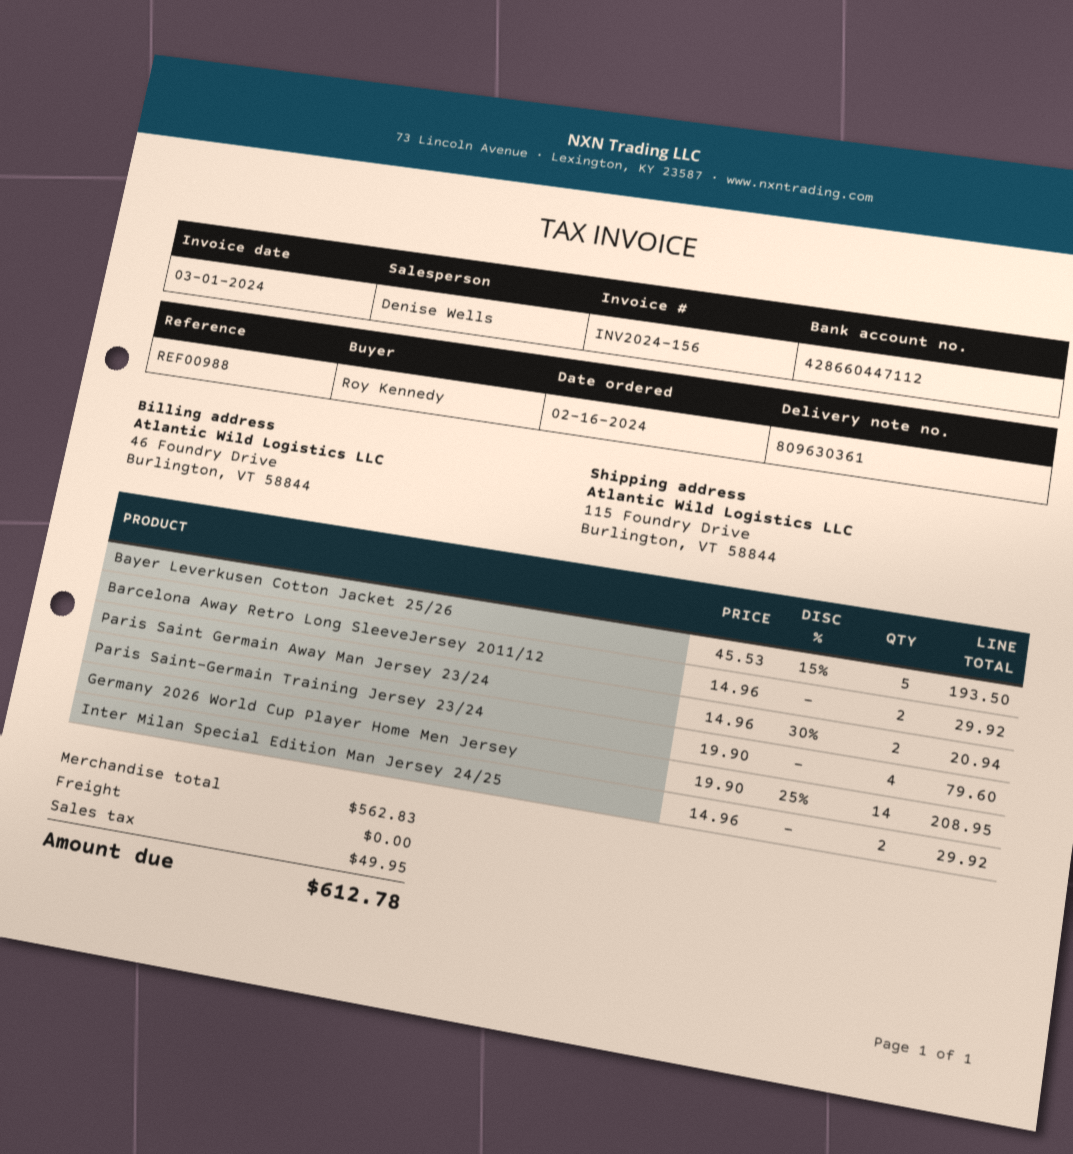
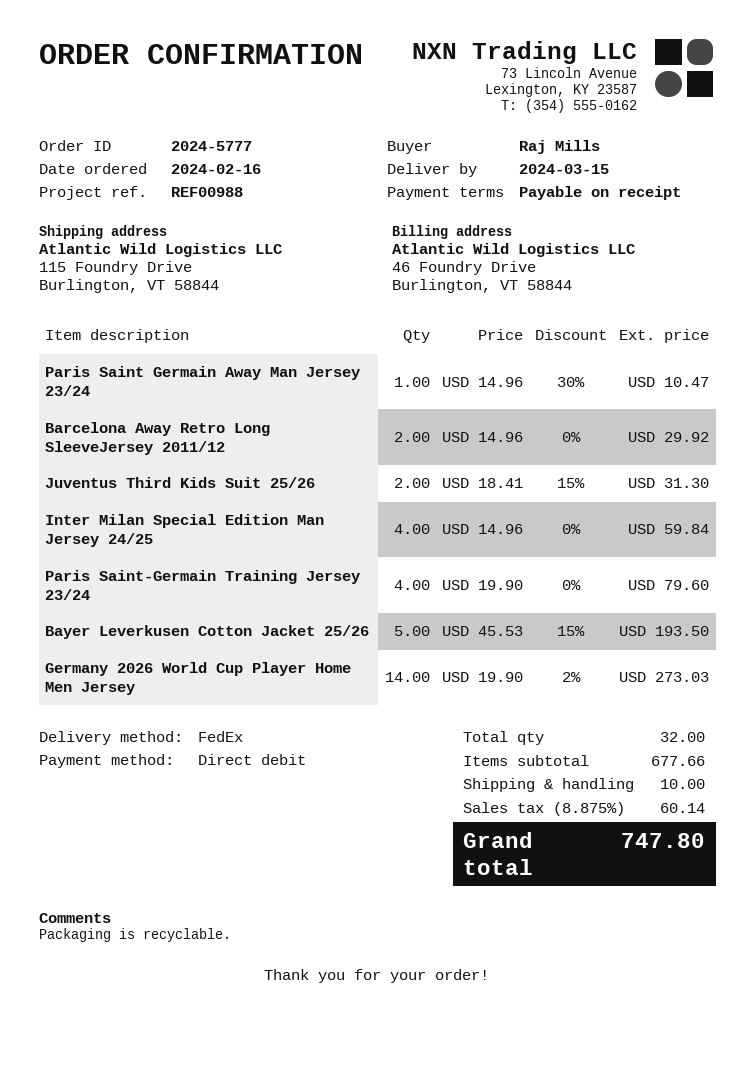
ordered by: Roy Kennedy -> Raj Mills
Paris Saint Germain Away Man Jersey 23/24: 2 x 14.96 - 30% = 20.94 -> 1 x 14.96 - 30% = 10.47
Germany 2026 World Cup Player Home Men Jersey: 14 x 19.90 - 25% = 208.95 -> 14 x 19.90 - 2% = 273.03
Inter Milan Special Edition Man Jersey 24/25: 2 x 14.96 = 29.92 -> 4 x 14.96 = 59.84
Juventus Third Kids Suit 25/26: none -> 2 x 18.41 - 15% = 31.30
subtotal: 562.83 -> 677.66
shipping: 0.00 -> 10.00
tax: 49.95 -> 60.14
total: 612.78 -> 747.80

